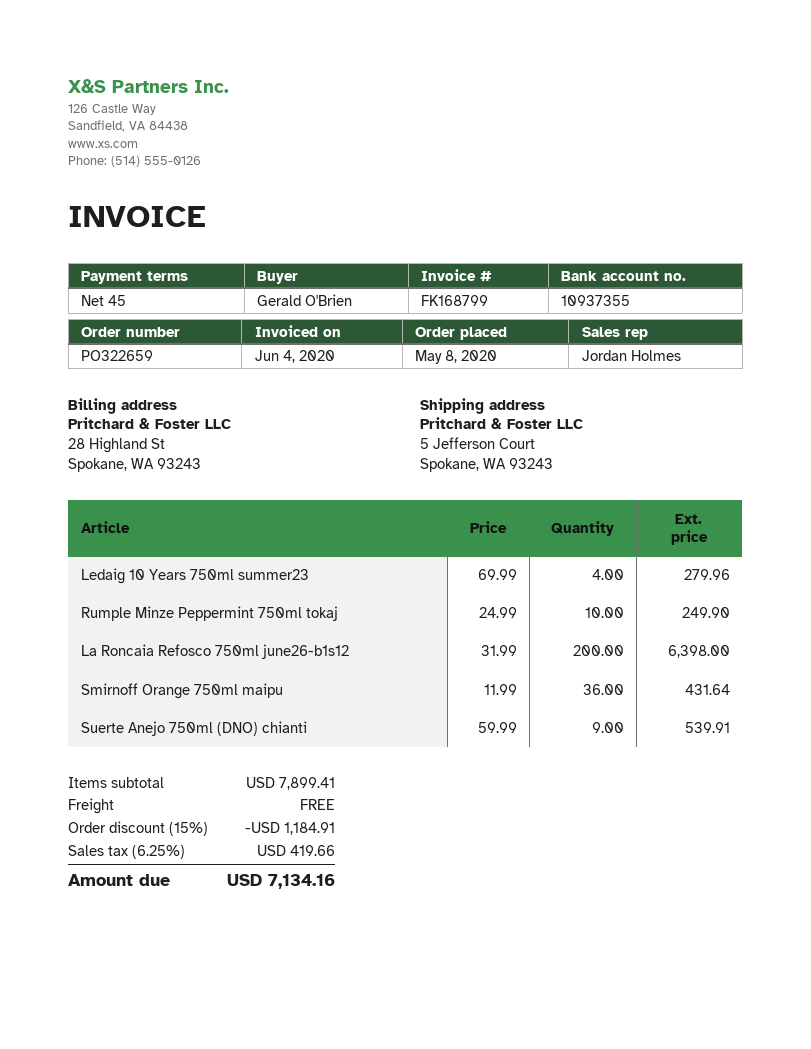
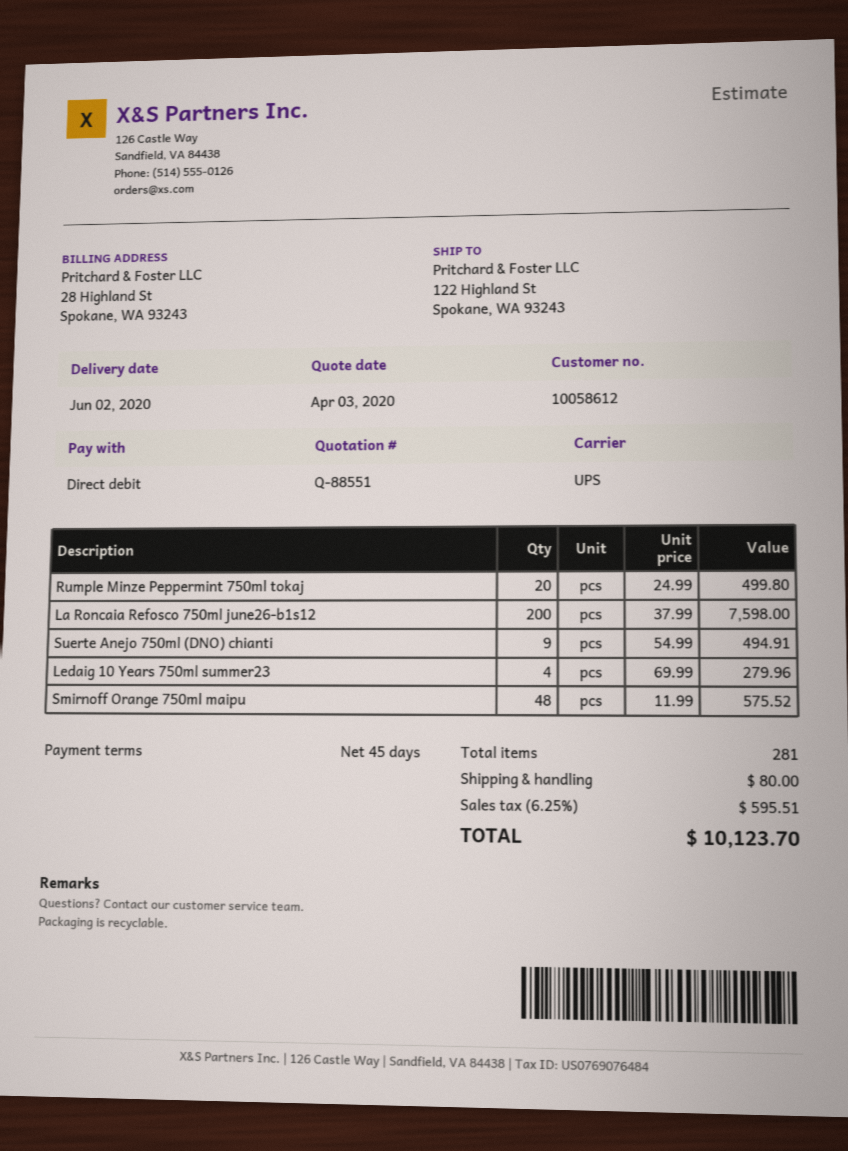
ship to: 5 Jefferson Court, Spokane, WA 93243 -> 122 Highland St, Spokane, WA 93243
Rumple Minze Peppermint 750ml tokaj: 10 x 24.99 = 249.90 -> 20 x 24.99 = 499.80
La Roncaia Refosco 750ml june26-b1s12: 200 x 31.99 = 6398.00 -> 200 x 37.99 = 7598.00
Smirnoff Orange 750ml maipu: 36 x 11.99 = 431.64 -> 48 x 11.99 = 575.52
Suerte Anejo 750ml (DNO) chianti: 9 x 59.99 = 539.91 -> 9 x 54.99 = 494.91
discount: 15% = 1184.91 -> none
shipping: 0.00 -> 80.00
tax: 6.25% = 419.66 -> 6.25% = 595.51
total: 7134.16 -> 10123.70

